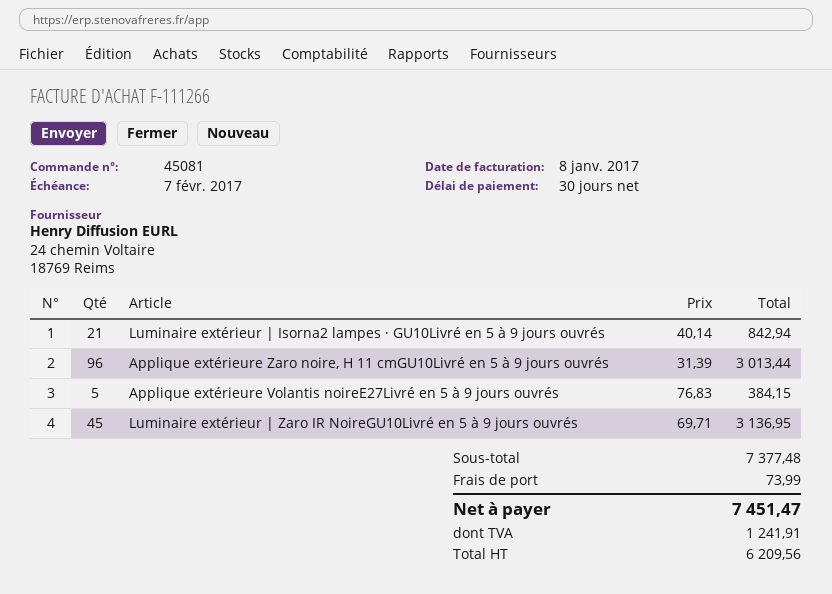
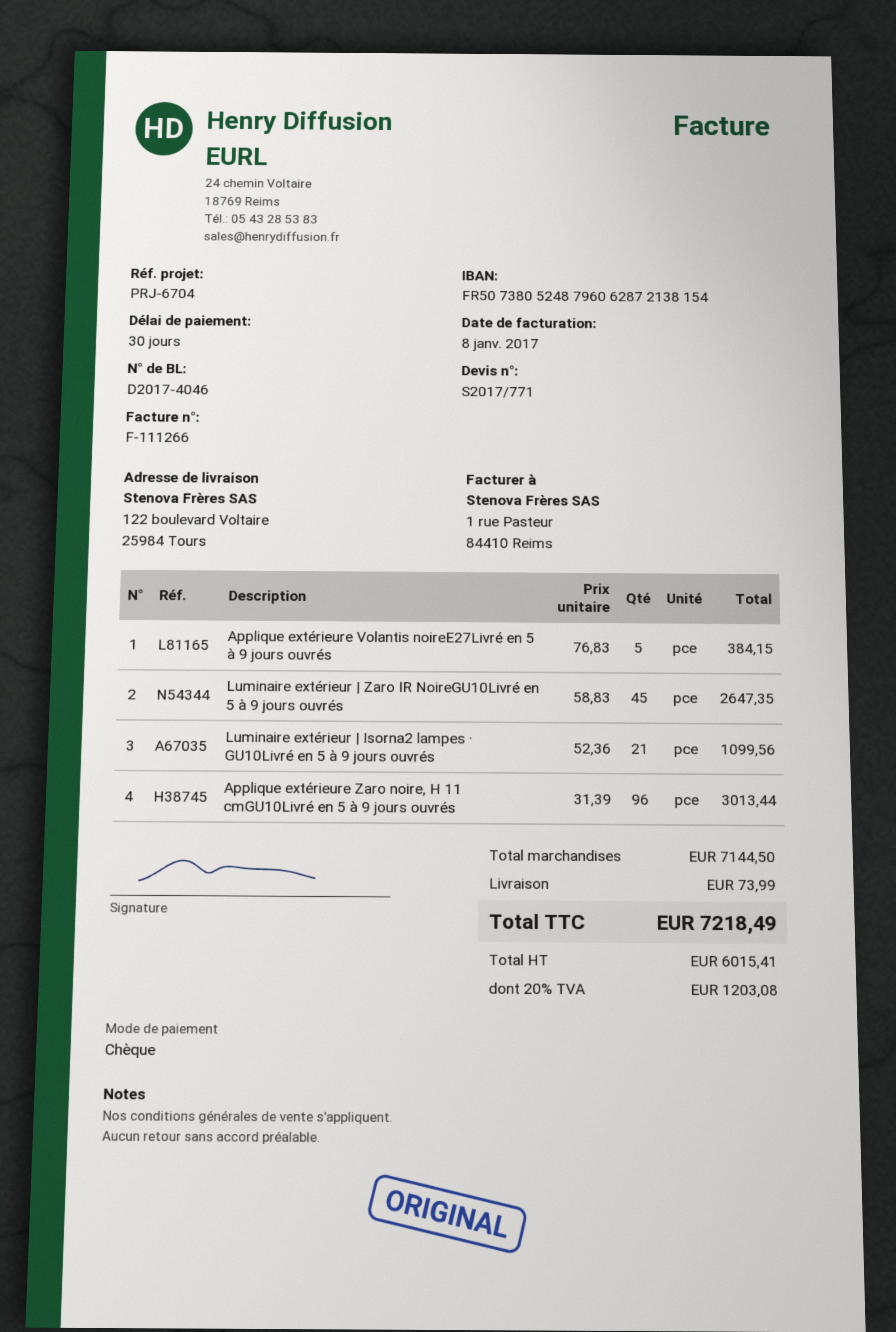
Luminaire extérieur | Isorna2 lampes · GU10Livré en 5 à 9 jours ouvrés: 21 x 40.14 = 842.94 -> 21 x 52.36 = 1099.56
Luminaire extérieur | Zaro IR NoireGU10Livré en 5 à 9 jours ouvrés: 45 x 69.71 = 3136.95 -> 45 x 58.83 = 2647.35
subtotal: 7377.48 -> 7144.50
net: 6209.56 -> 6015.41
tax: 1241.91 -> 1203.08
total: 7451.47 -> 7218.49

